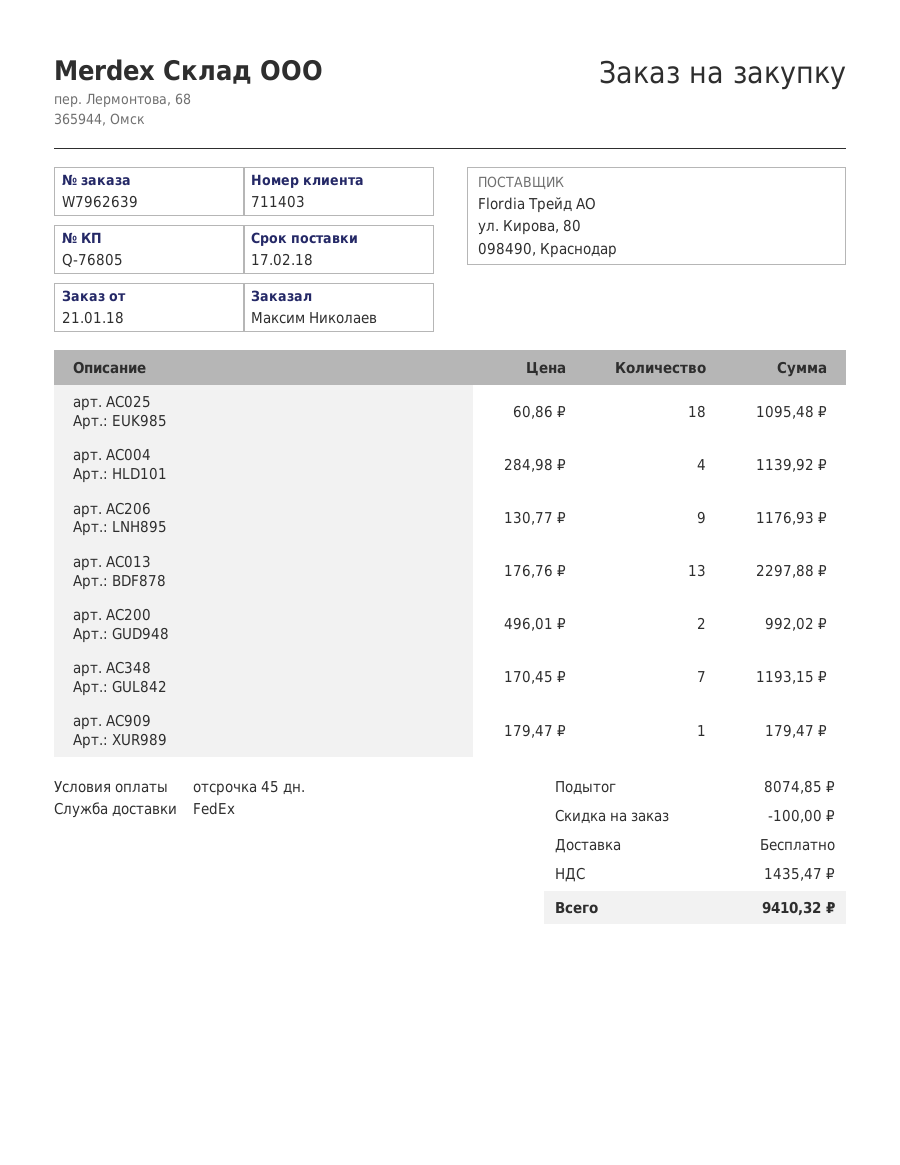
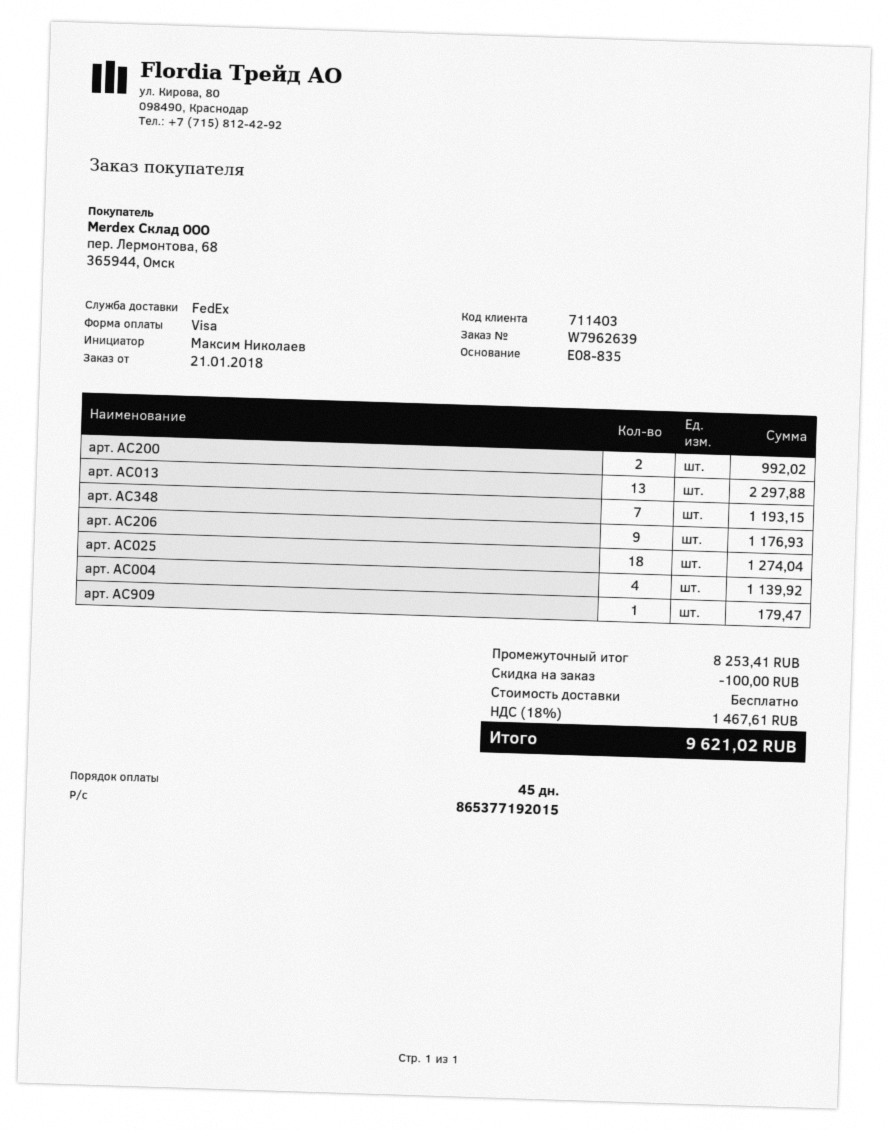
арт. AC025: 18 for 1095.48 -> 18 for 1274.04
subtotal: 8074.85 -> 8253.41
tax: 1435.47 -> 1467.61
total: 9410.32 -> 9621.02

